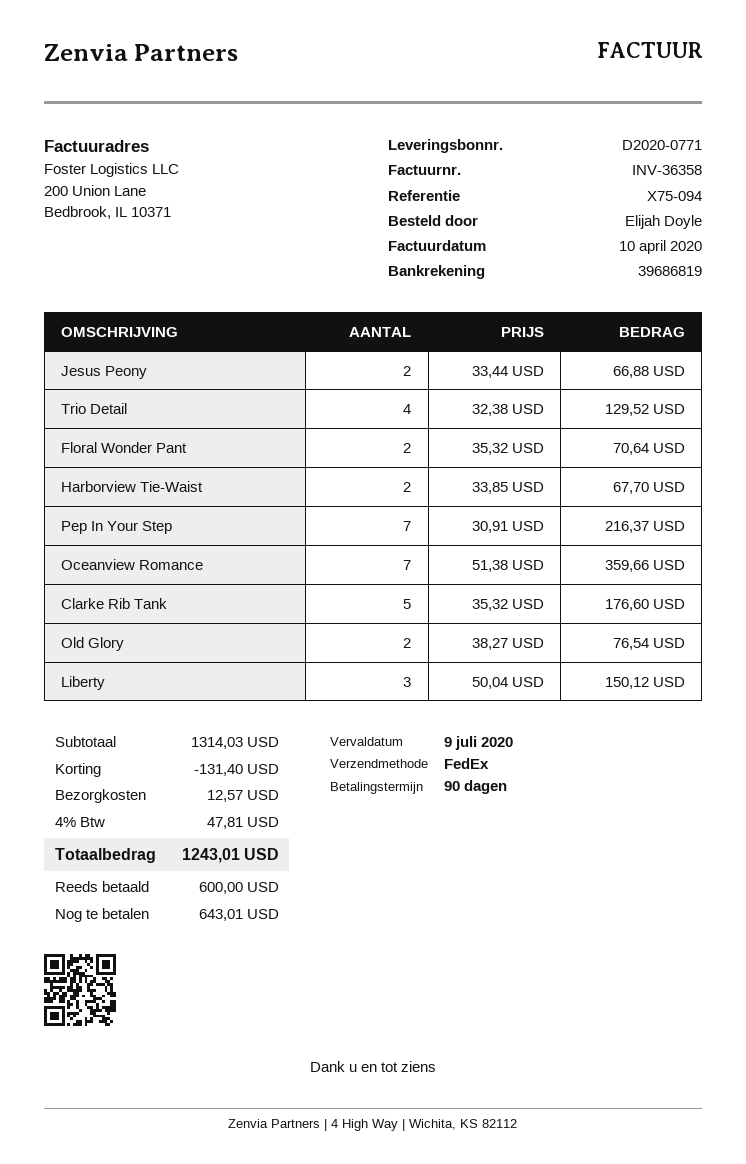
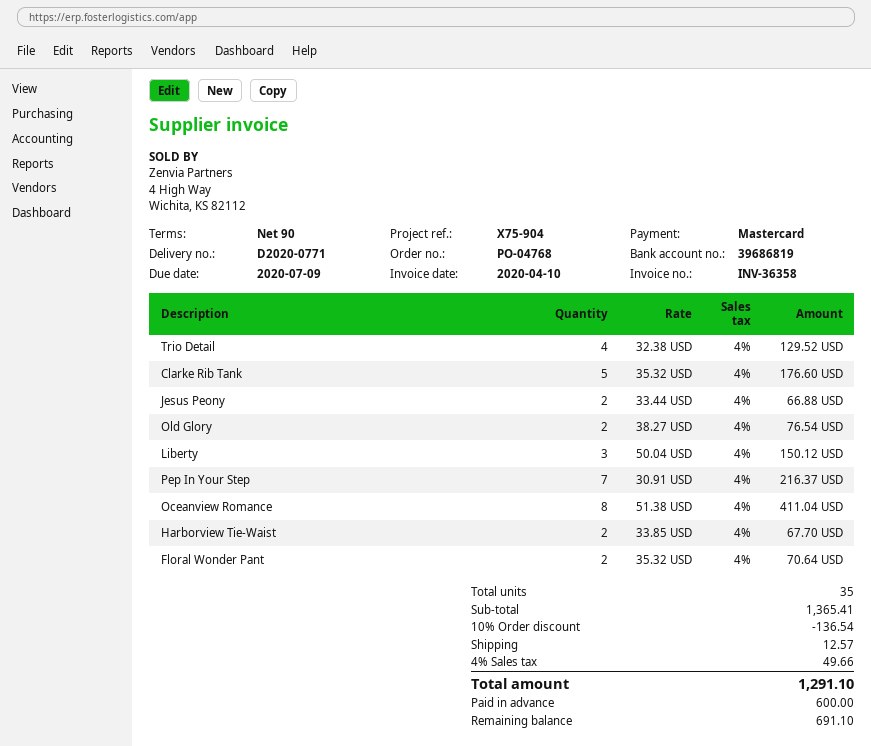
reference: X75-094 -> X75-904
Oceanview Romance: 7 x 51.38 = 359.66 -> 8 x 51.38 = 411.04
subtotal: 1314.03 -> 1365.41
discount: 131.40 -> 136.54
tax: 4% = 47.81 -> 4% = 49.66
total: 1243.01 -> 1291.10
balance: 643.01 -> 691.10

